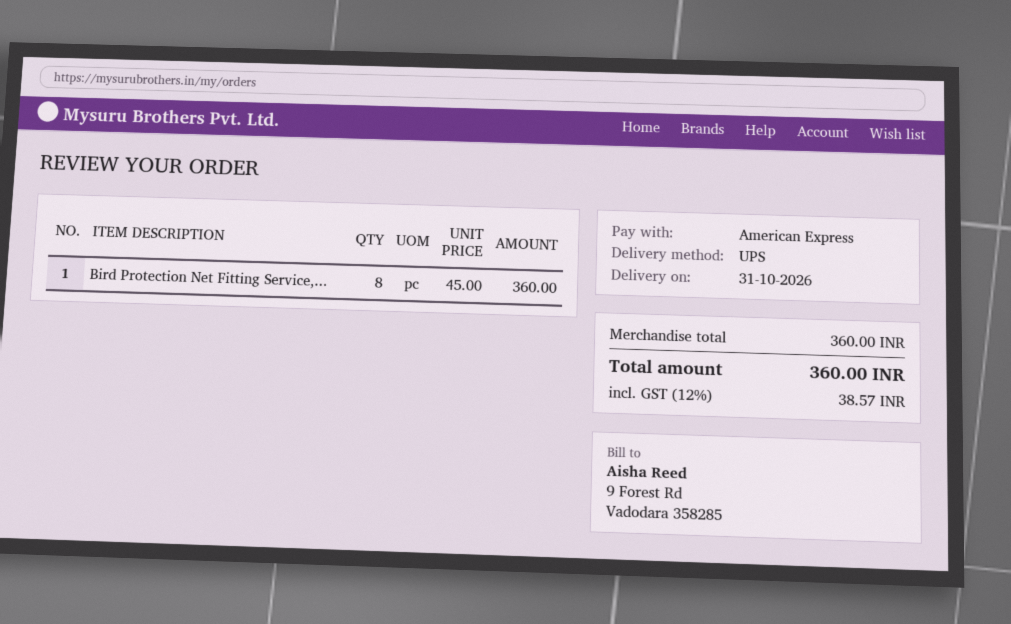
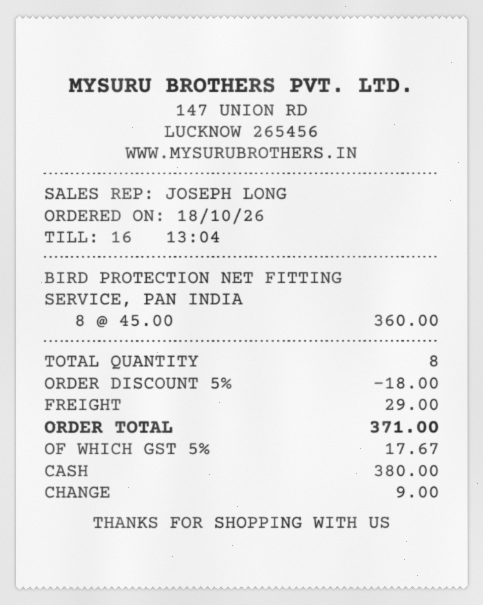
payment method: American Express -> cash
discount: none -> 5% = 18.00
shipping: none -> 29.00
tax: 12% = 38.57 -> 5% = 17.67
total: 360.00 -> 371.00

